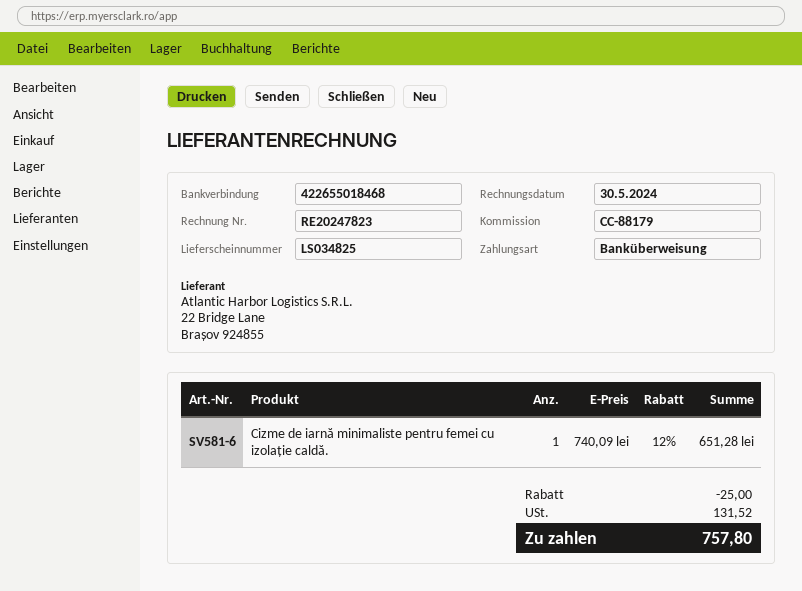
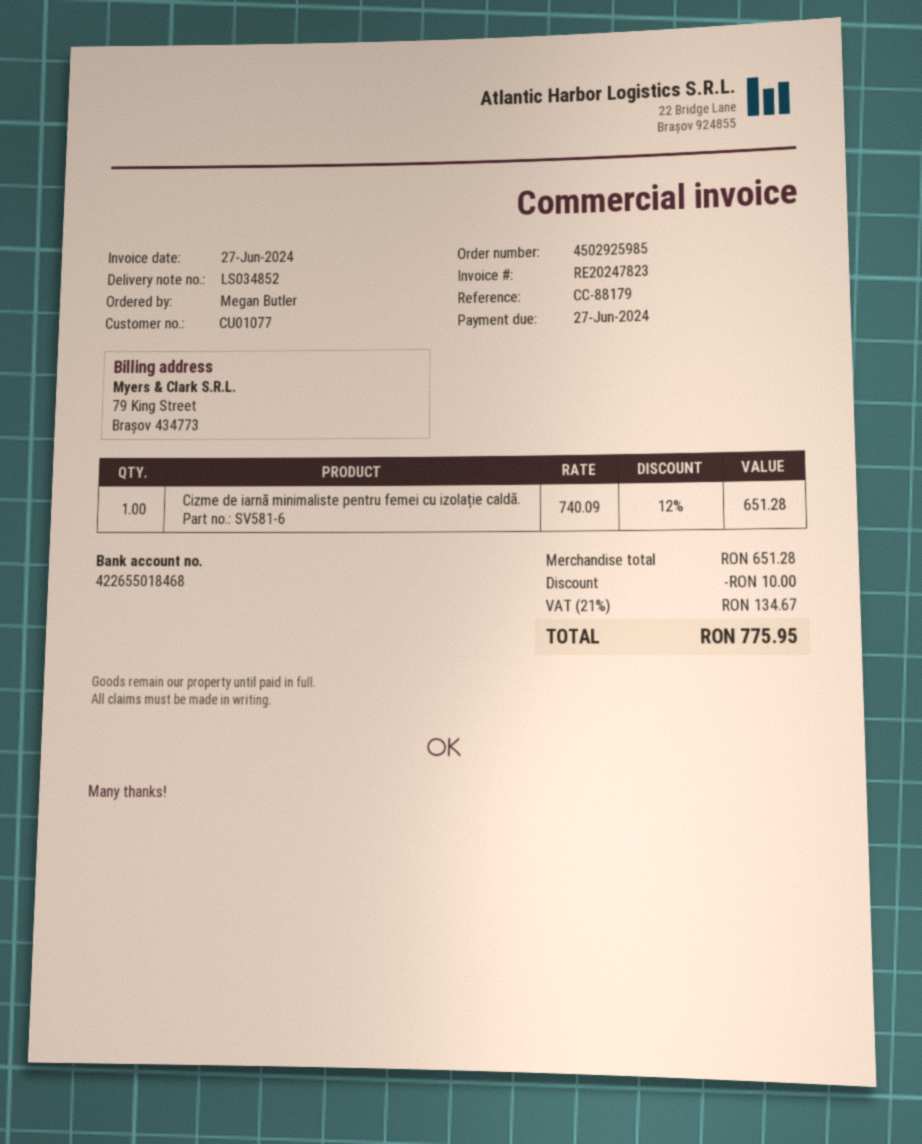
delivery note number: LS034825 -> LS034852
invoice date: 2024-05-30 -> 2024-06-27
discount: 25.00 -> 10.00
tax: 131.52 -> 134.67
total: 757.80 -> 775.95

